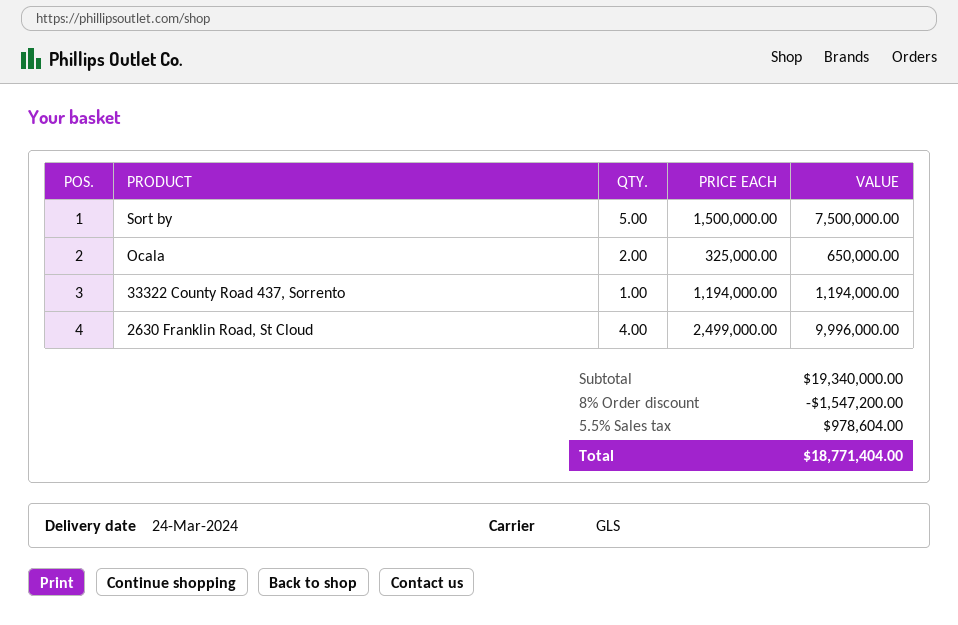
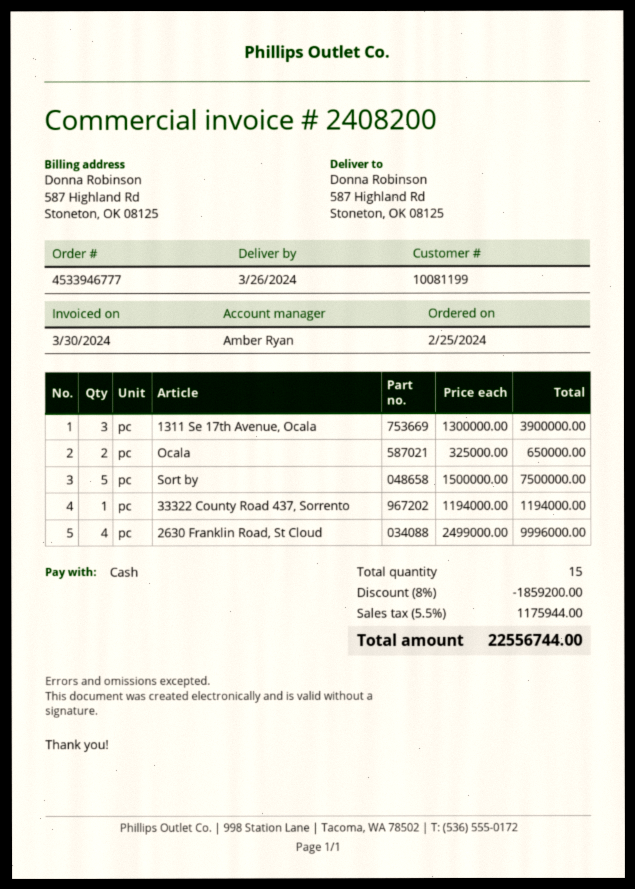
delivery date: 2024-03-24 -> 2024-03-26
1311 Se 17th Avenue, Ocala: none -> 3 x 1300000.00 = 3900000.00
discount: 8% = 1547200.00 -> 8% = 1859200.00
tax: 5.5% = 978604.00 -> 5.5% = 1175944.00
total: 18771404.00 -> 22556744.00

